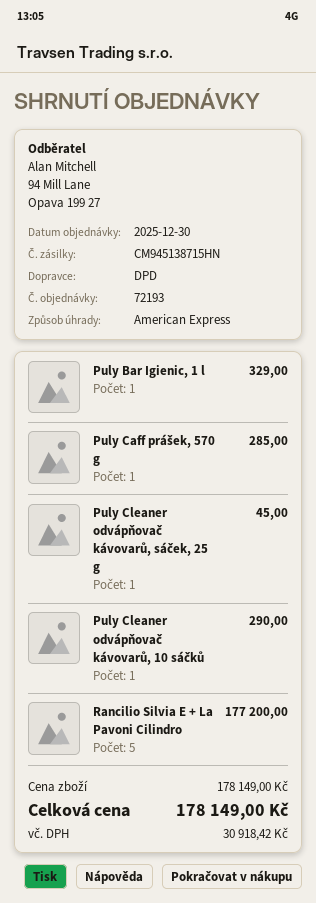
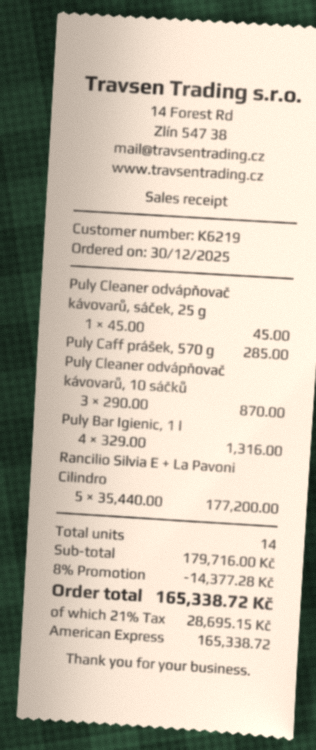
Puly Bar Igienic, 1 l: 1 for 329.00 -> 4 for 1316.00
Puly Cleaner odvápňovač kávovarů, 10 sáčků: 1 for 290.00 -> 3 for 870.00
subtotal: 178149.00 -> 179716.00
discount: none -> 8% = 14377.28
tax: 30918.42 -> 28695.15
total: 178149.00 -> 165338.72

